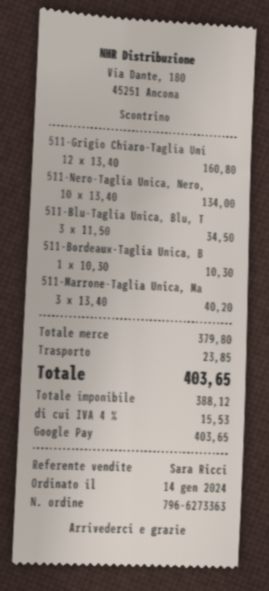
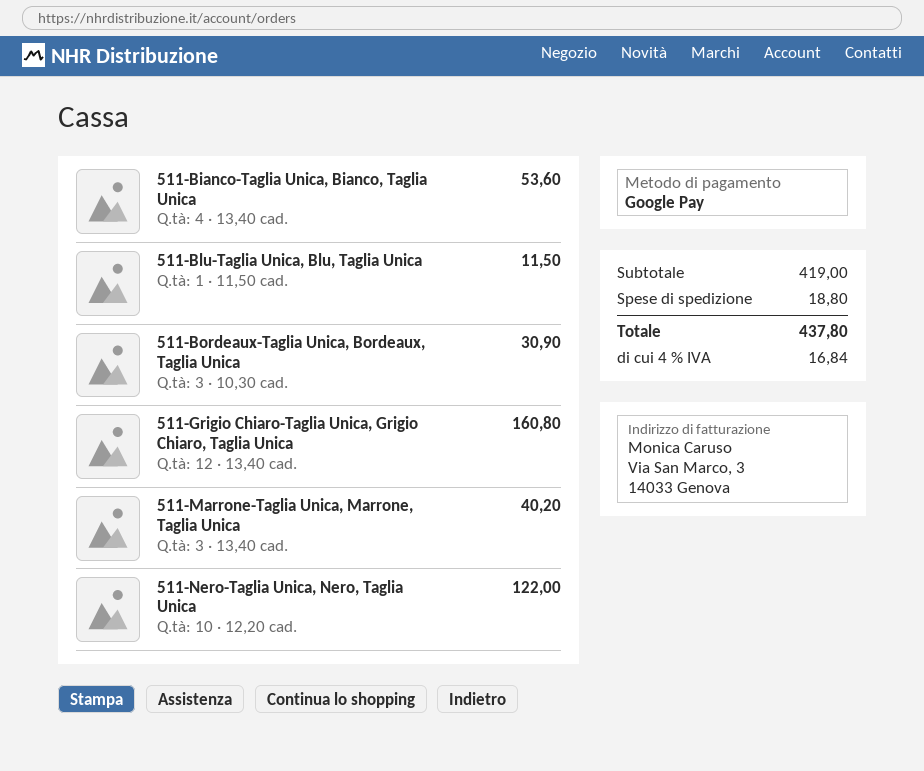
511-Nero-Taglia Unica, Nero,: 10 x 13.40 = 134.00 -> 10 x 12.20 = 122.00
511-Blu-Taglia Unica, Blu, T: 3 x 11.50 = 34.50 -> 1 x 11.50 = 11.50
511-Bordeaux-Taglia Unica, B: 1 x 10.30 = 10.30 -> 3 x 10.30 = 30.90
511-Bianco-Taglia Unica, Bianco, Taglia Unica: none -> 4 x 13.40 = 53.60
subtotal: 379.80 -> 419.00
shipping: 23.85 -> 18.80
tax: 4% = 15.53 -> 4% = 16.84
total: 403.65 -> 437.80

